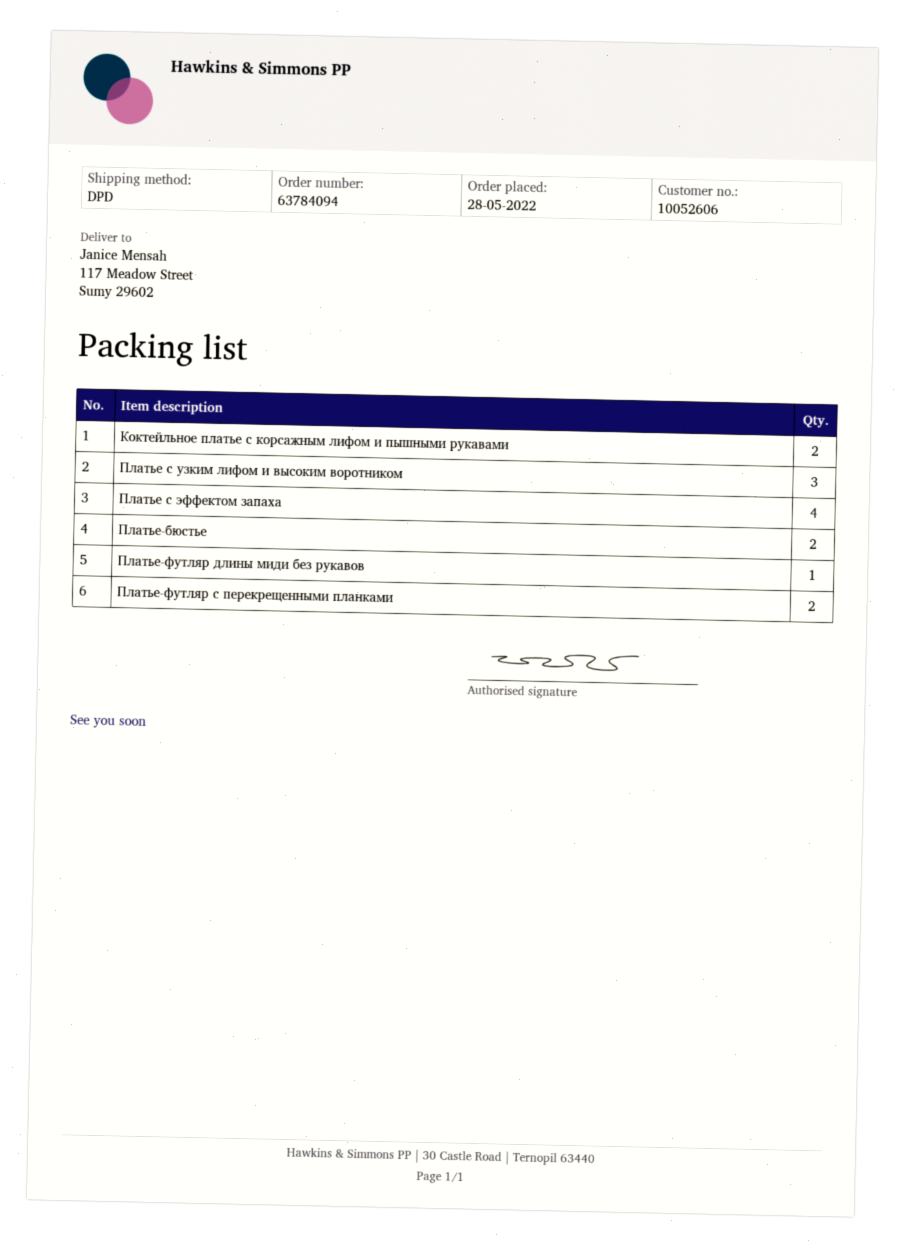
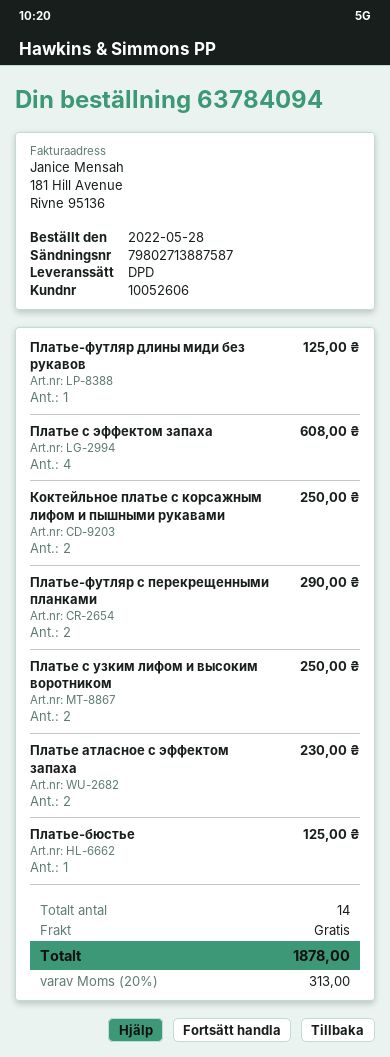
Платье с узким лифом и высоким воротником: 3 -> 2
Платье-бюстье: 2 -> 1
Платье атласное с эффектом запаха: none -> 2

